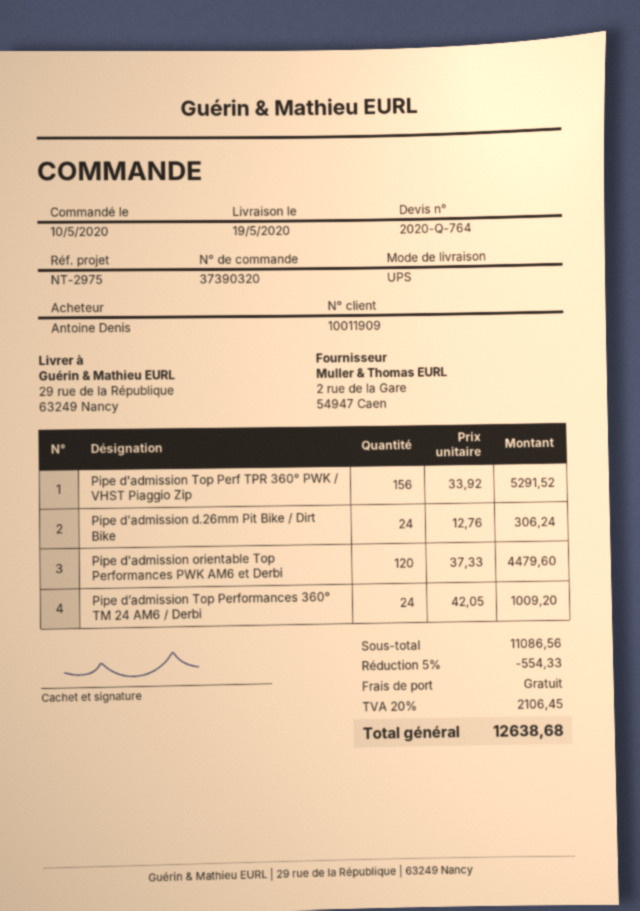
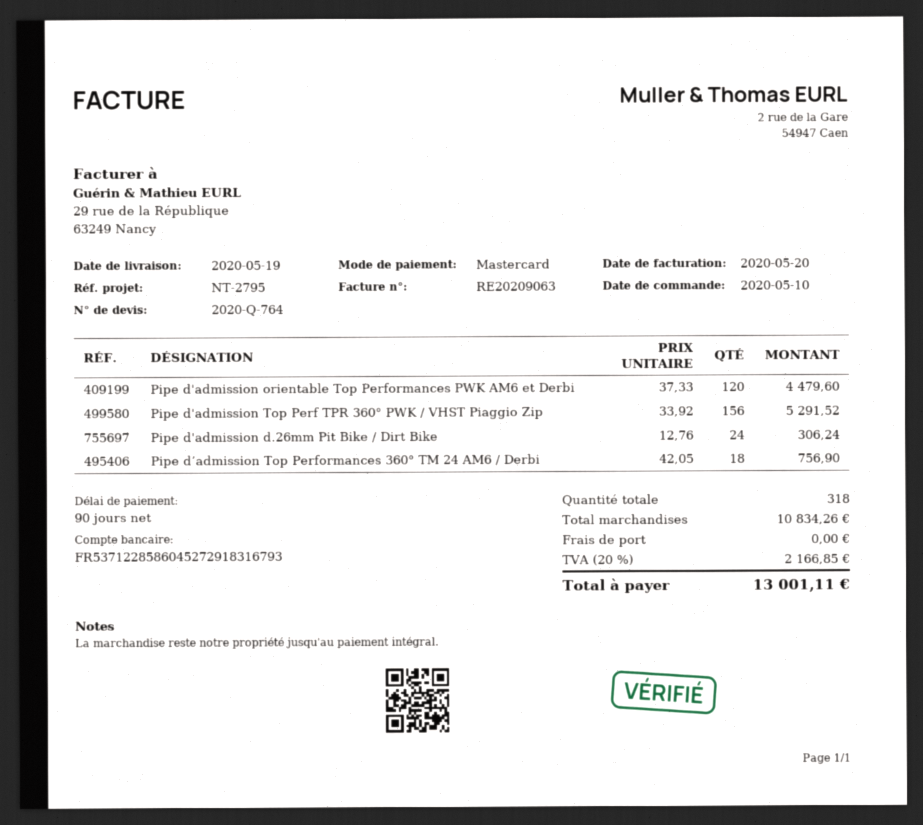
reference: NT-2975 -> NT-2795
Pipe d’admission Top Performances 360° TM 24 AM6 / Derbi: 24 x 42.05 = 1009.20 -> 18 x 42.05 = 756.90
subtotal: 11086.56 -> 10834.26
discount: 5% = 554.33 -> none
tax: 20% = 2106.45 -> 20% = 2166.85
total: 12638.68 -> 13001.11

